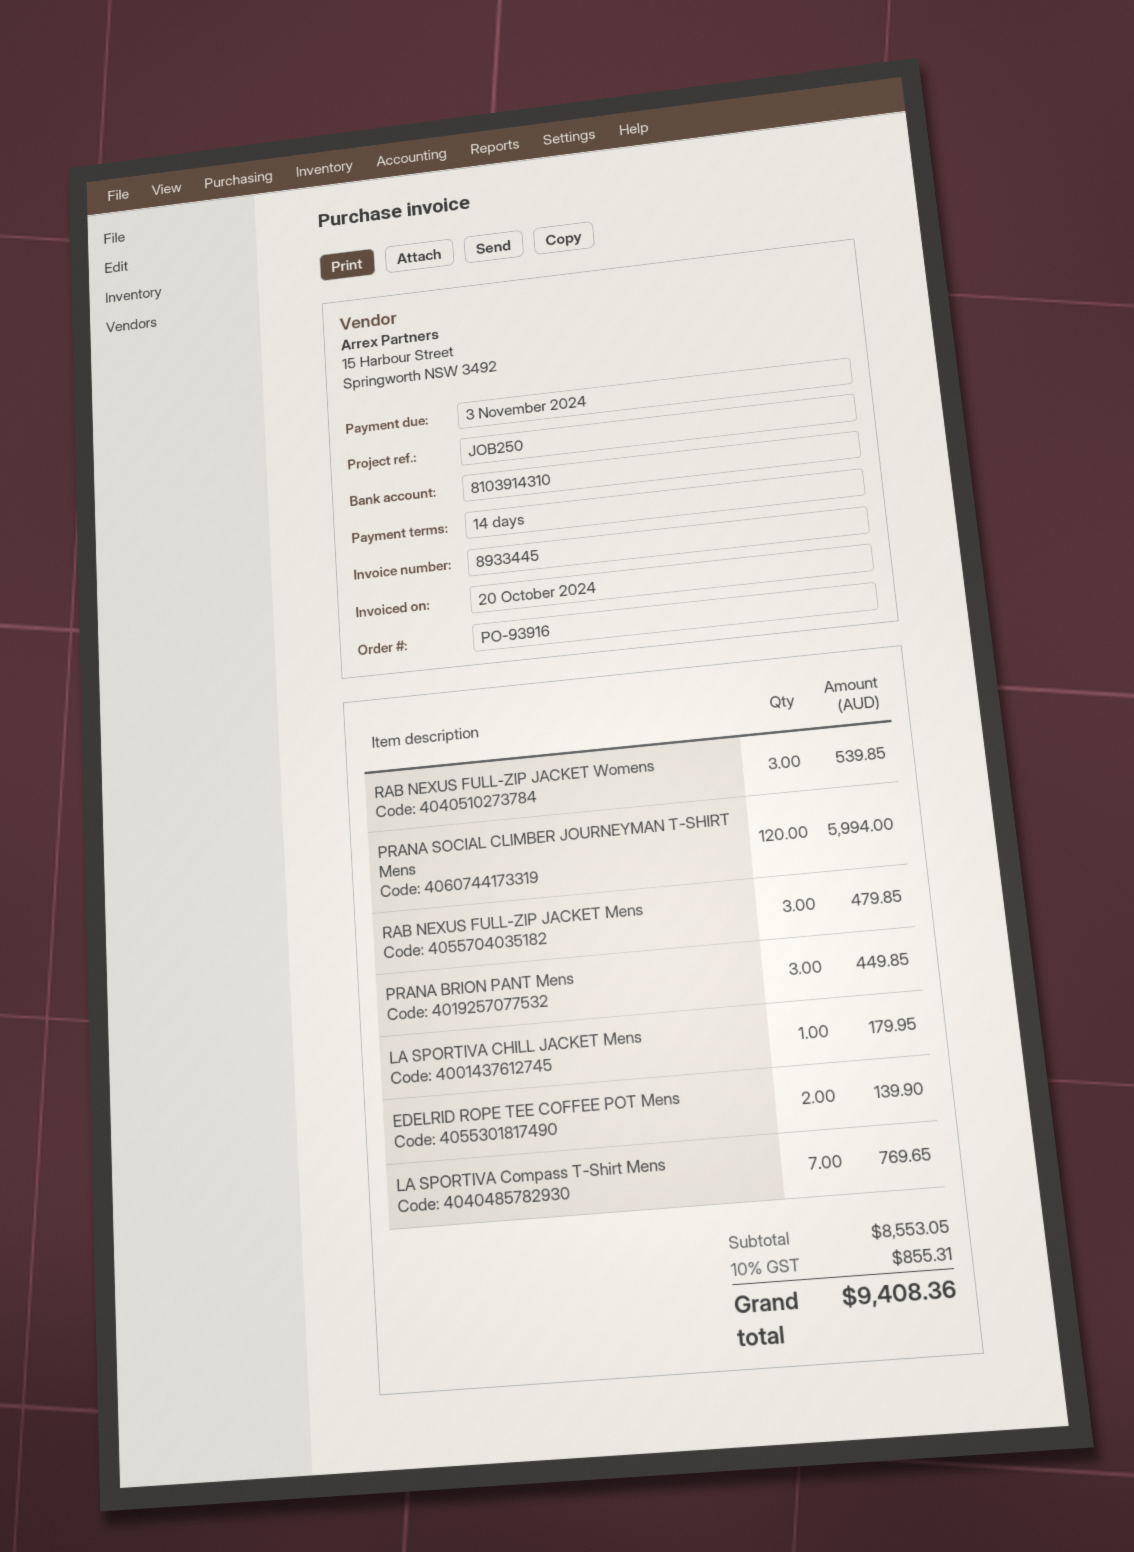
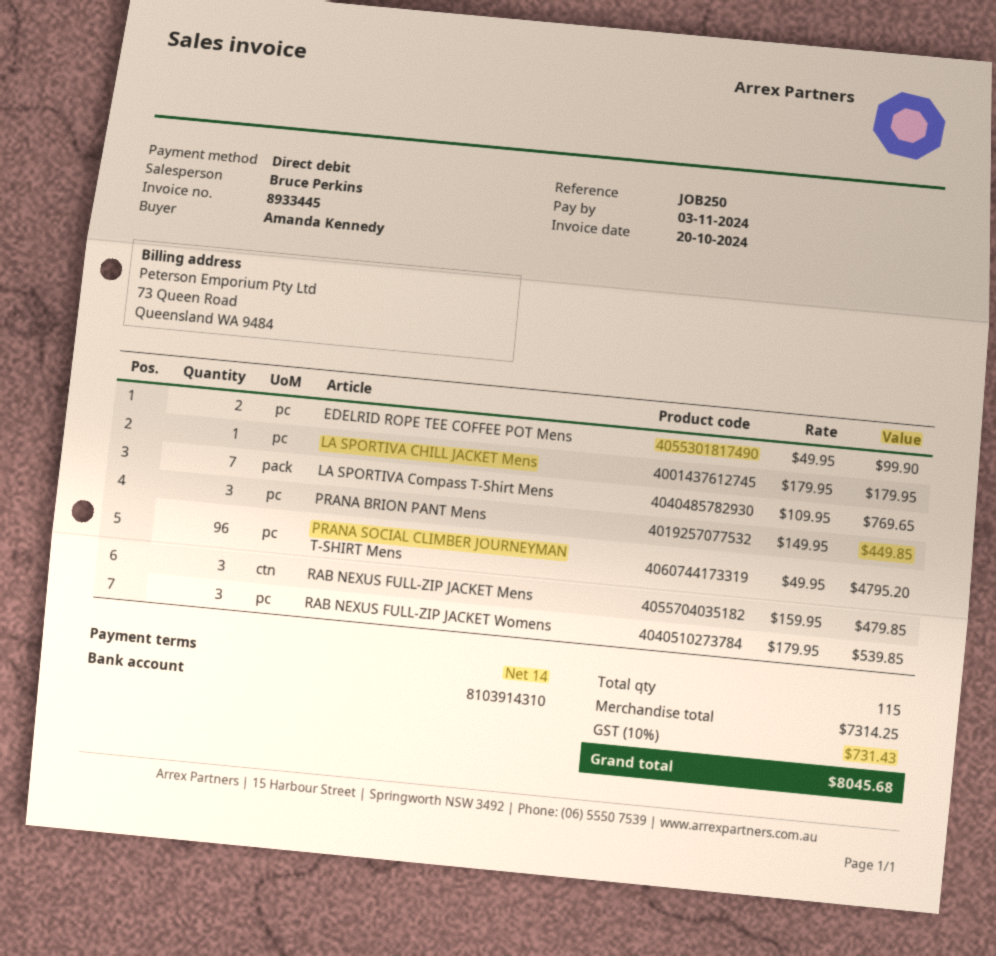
PRANA SOCIAL CLIMBER JOURNEYMAN T-SHIRT Mens: 120 for 5994.00 -> 96 for 4795.20
EDELRID ROPE TEE COFFEE POT Mens: 2 for 139.90 -> 2 for 99.90
subtotal: 8553.05 -> 7314.25
tax: 10% = 855.31 -> 10% = 731.43
total: 9408.36 -> 8045.68

